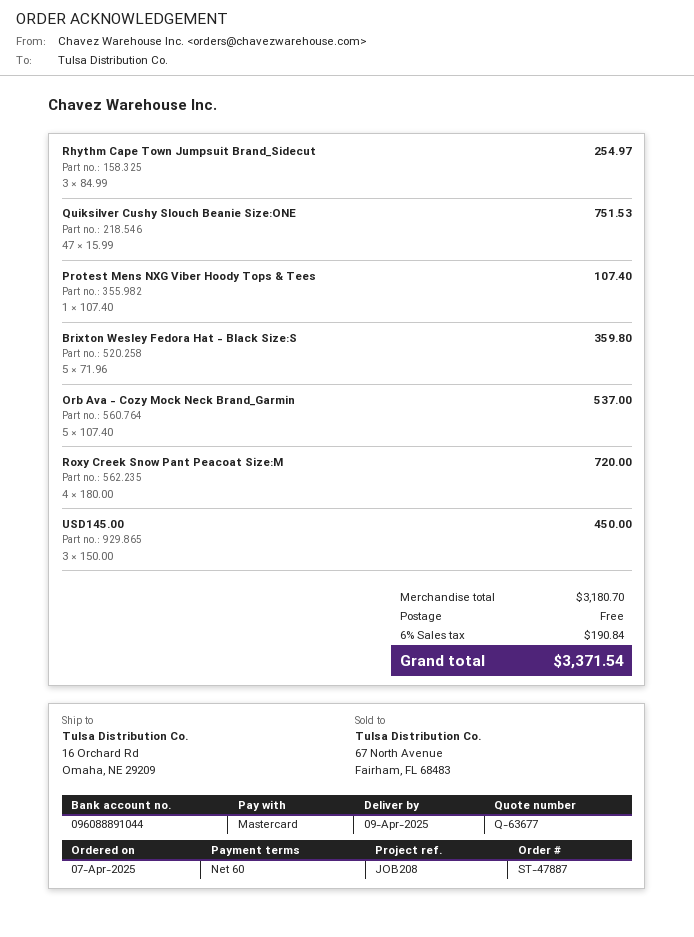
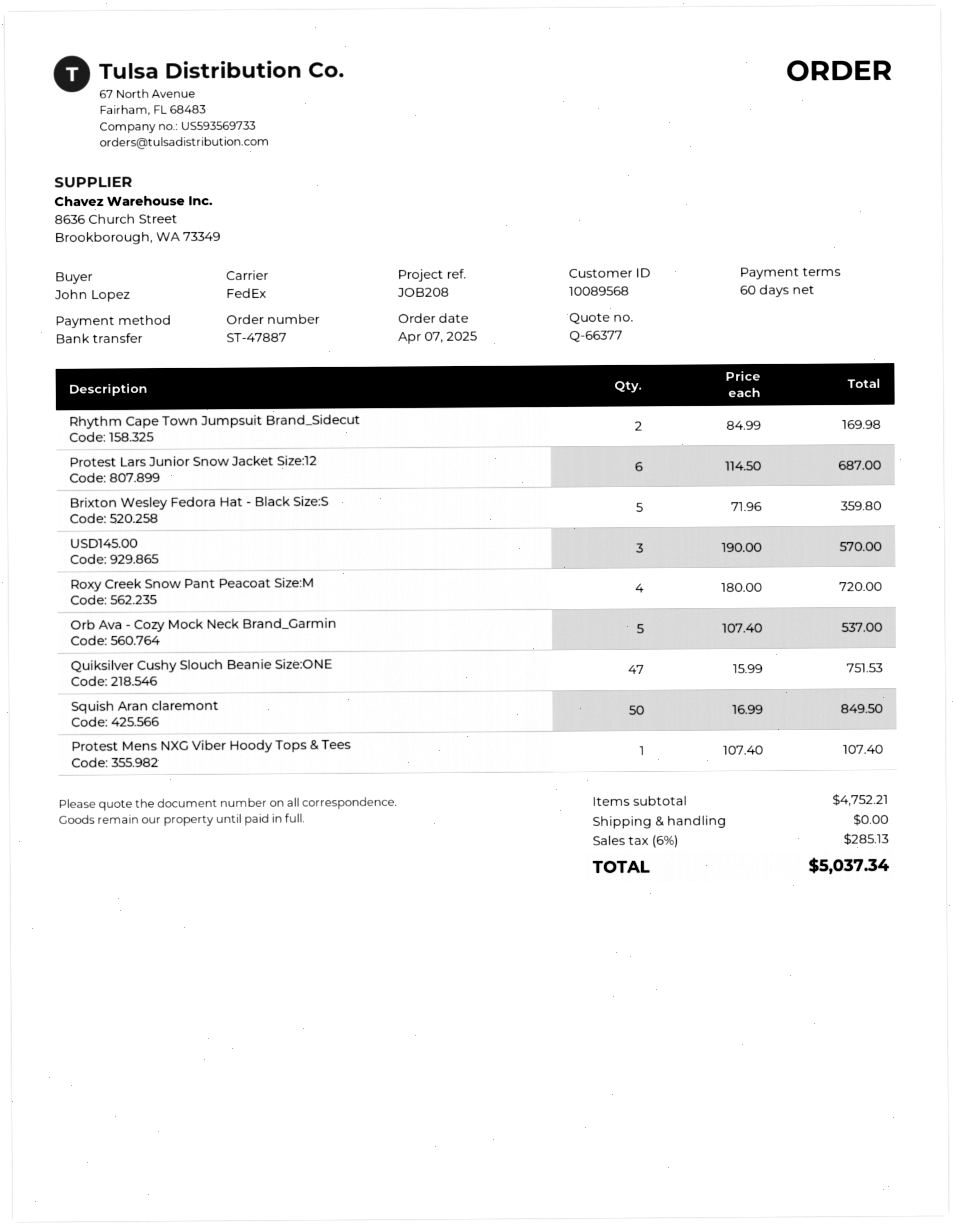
quote number: Q-63677 -> Q-66377
payment method: Mastercard -> bank transfer
Rhythm Cape Town Jumpsuit Brand_Sidecut: 3 x 84.99 = 254.97 -> 2 x 84.99 = 169.98
USD145.00: 3 x 150.00 = 450.00 -> 3 x 190.00 = 570.00
Protest Lars Junior Snow Jacket Size:12: none -> 6 x 114.50 = 687.00
Squish Aran claremont: none -> 50 x 16.99 = 849.50
subtotal: 3180.70 -> 4752.21
tax: 6% = 190.84 -> 6% = 285.13
total: 3371.54 -> 5037.34

